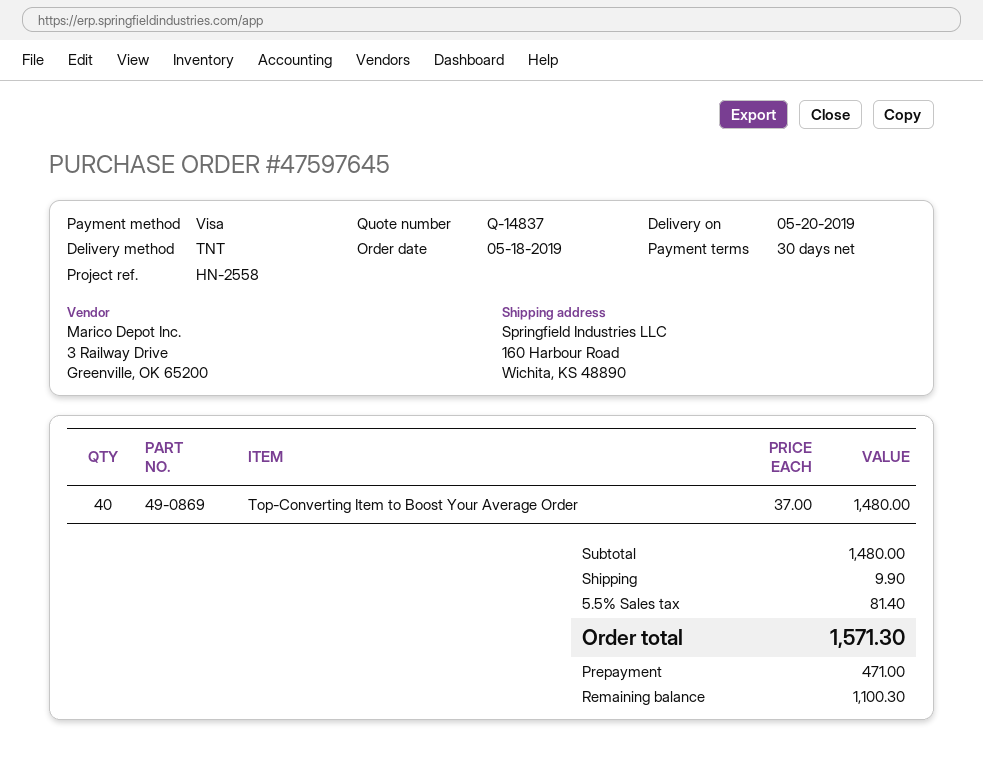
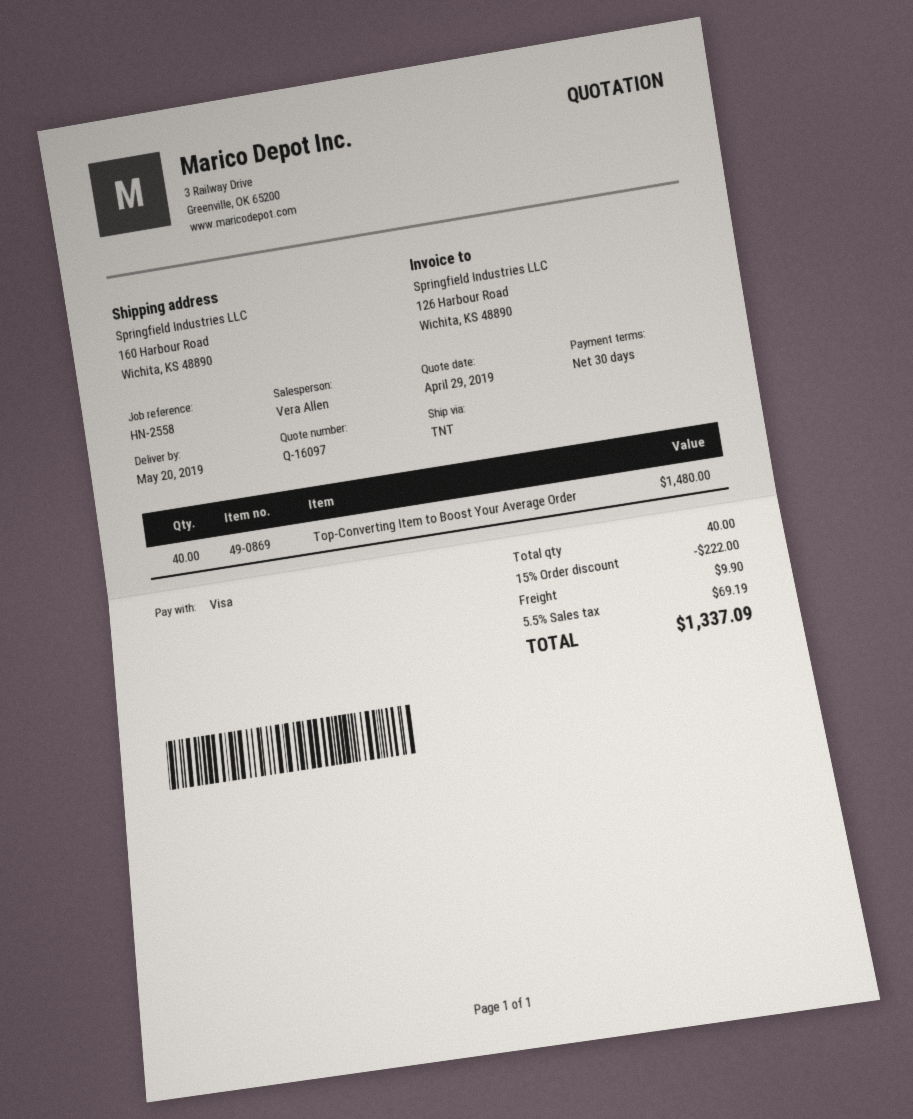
quote number: Q-14837 -> Q-16097
discount: none -> 15% = 222.00
tax: 5.5% = 81.40 -> 5.5% = 69.19
total: 1571.30 -> 1337.09

